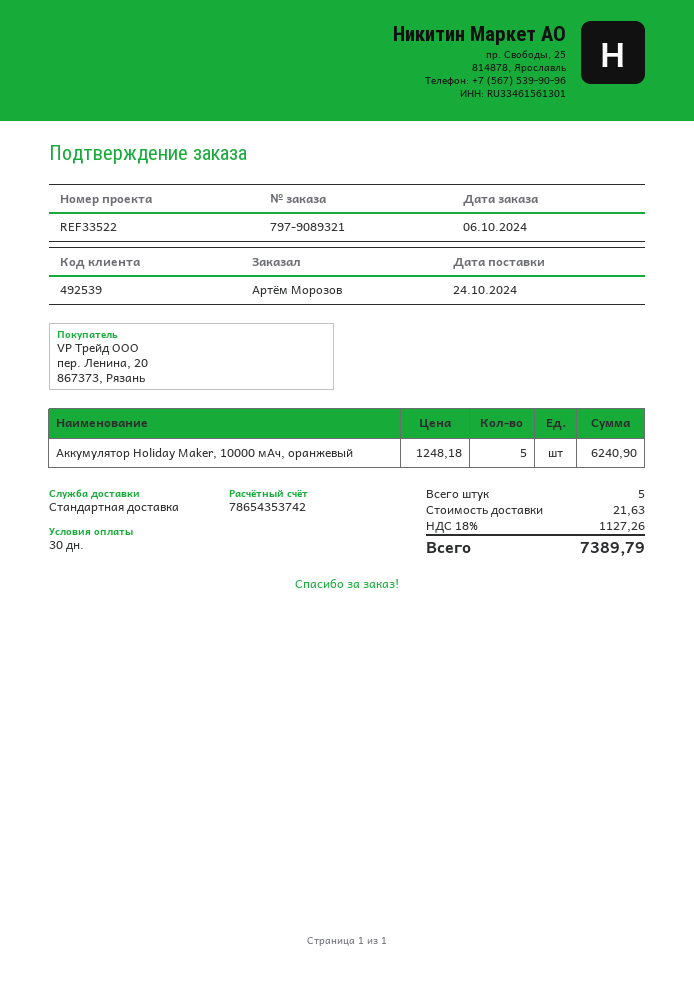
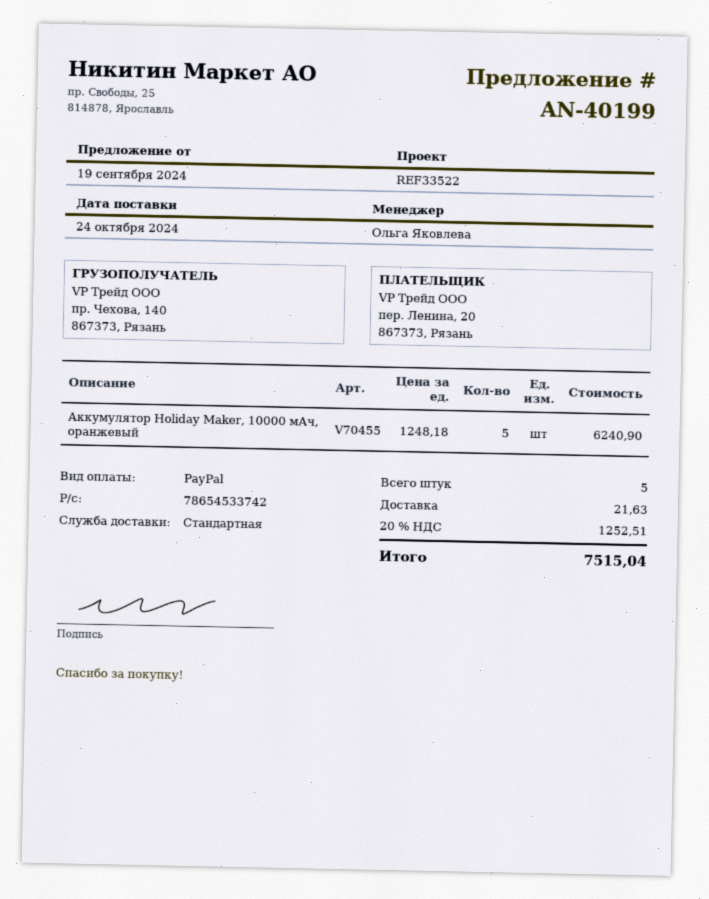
bank account: 78654353742 -> 78654533742
tax: 18% = 1127.26 -> 20% = 1252.51
total: 7389.79 -> 7515.04

